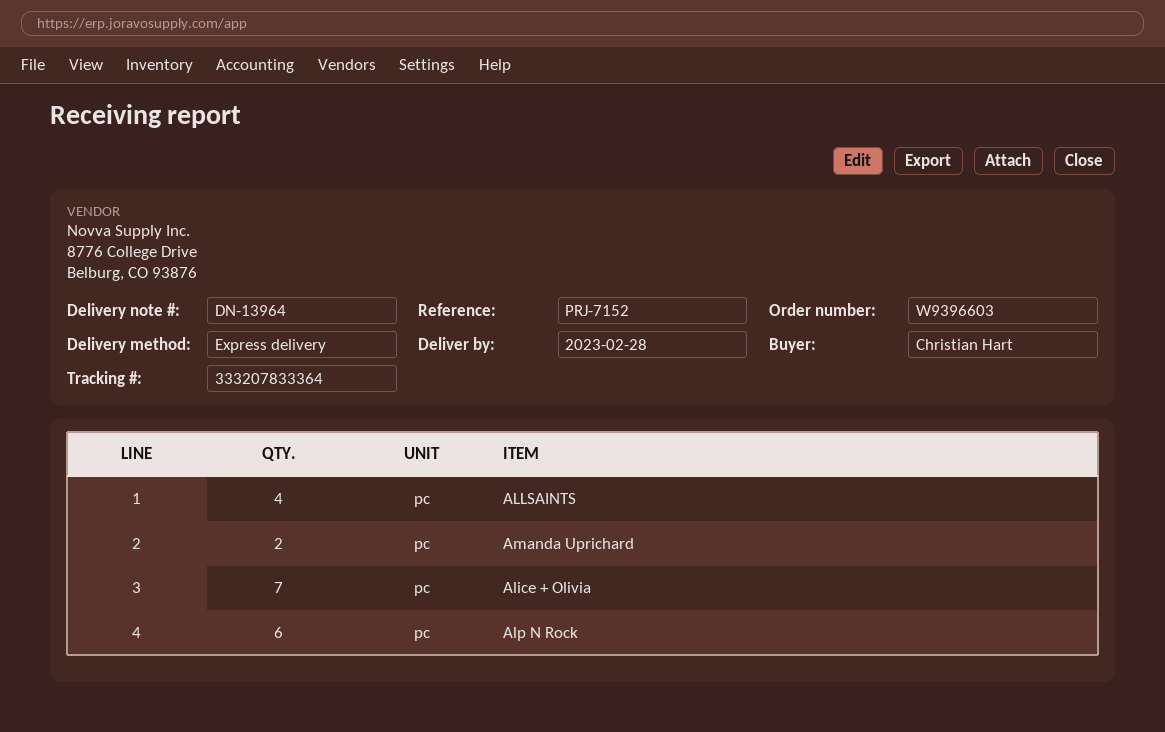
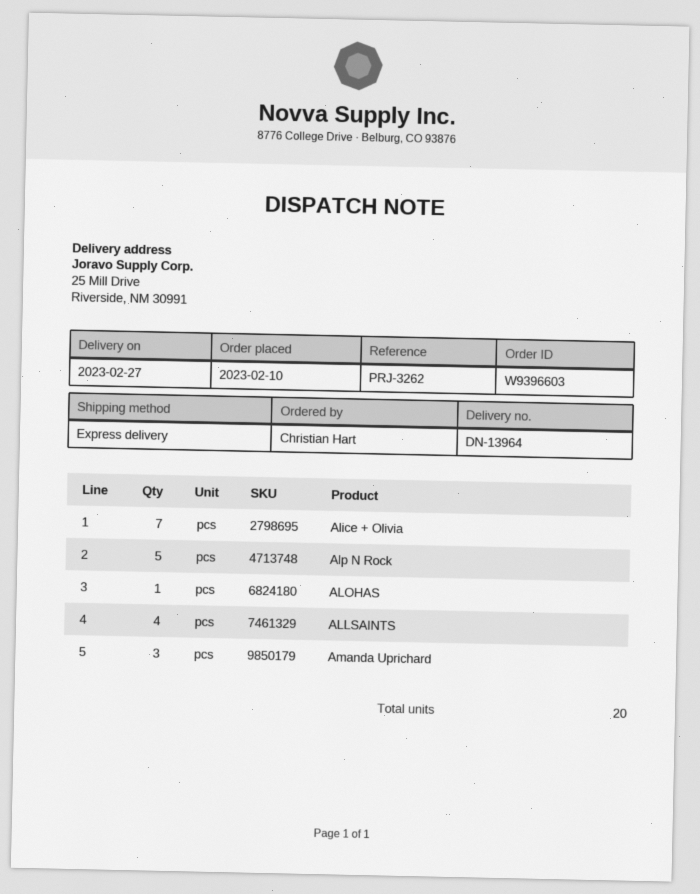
delivery date: 2023-02-28 -> 2023-02-27
reference: PRJ-7152 -> PRJ-3262
Amanda Uprichard: 2 -> 3
Alp N Rock: 6 -> 5
ALOHAS: none -> 1

